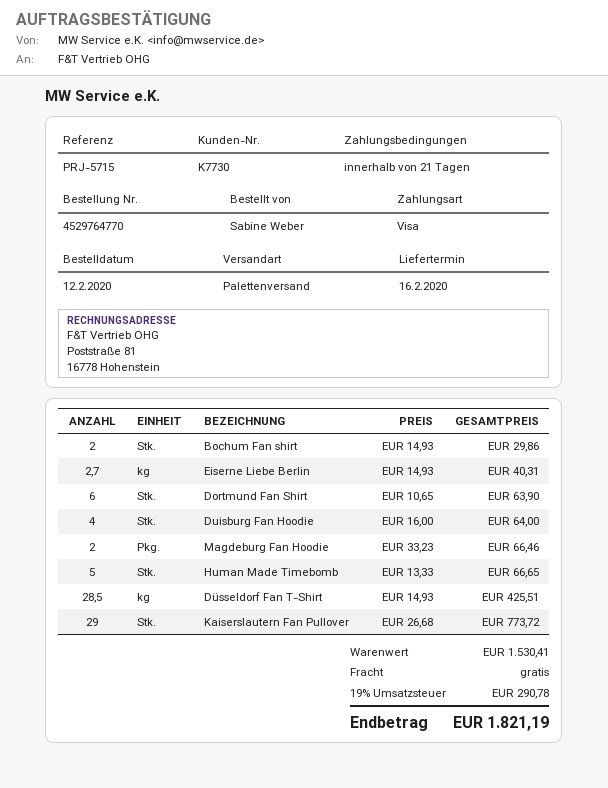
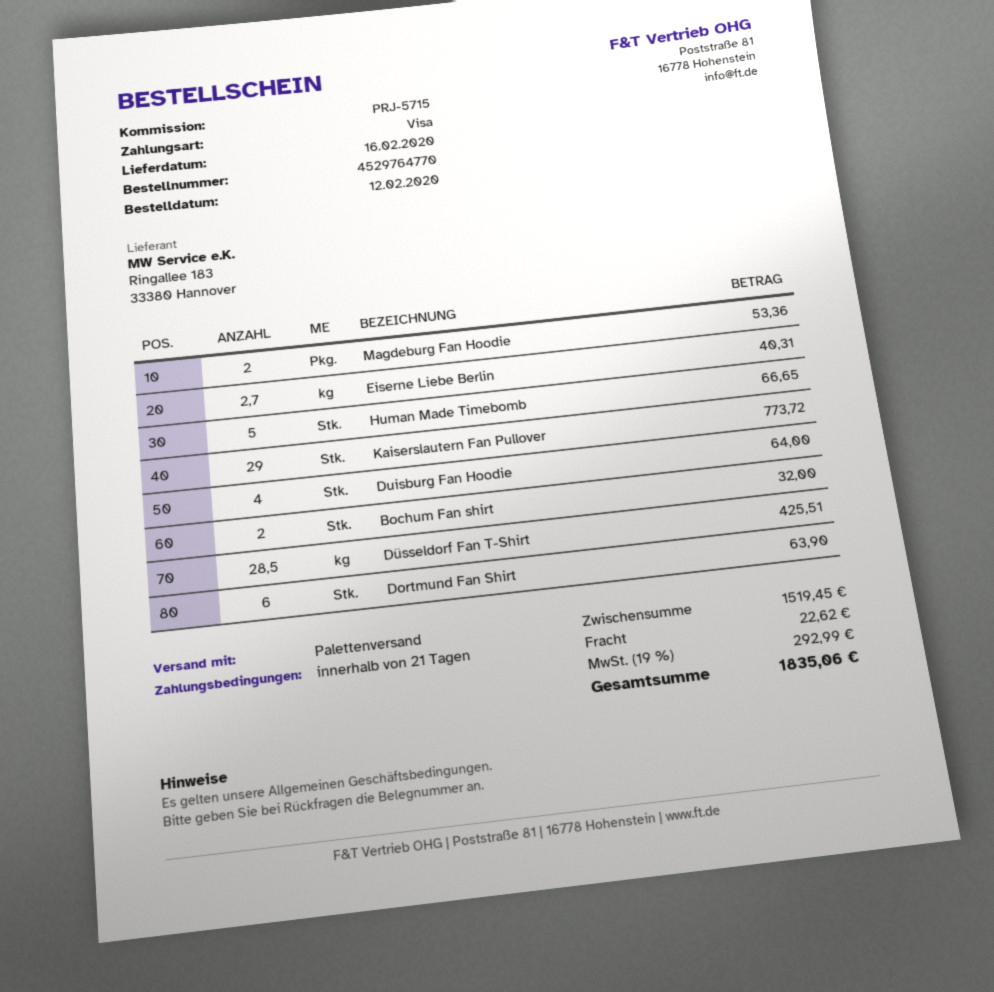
Bochum Fan shirt: 2 for 29.86 -> 2 for 32.00
Magdeburg Fan Hoodie: 2 for 66.46 -> 2 for 53.36
subtotal: 1530.41 -> 1519.45
shipping: 0.00 -> 22.62
tax: 19% = 290.78 -> 19% = 292.99
total: 1821.19 -> 1835.06

